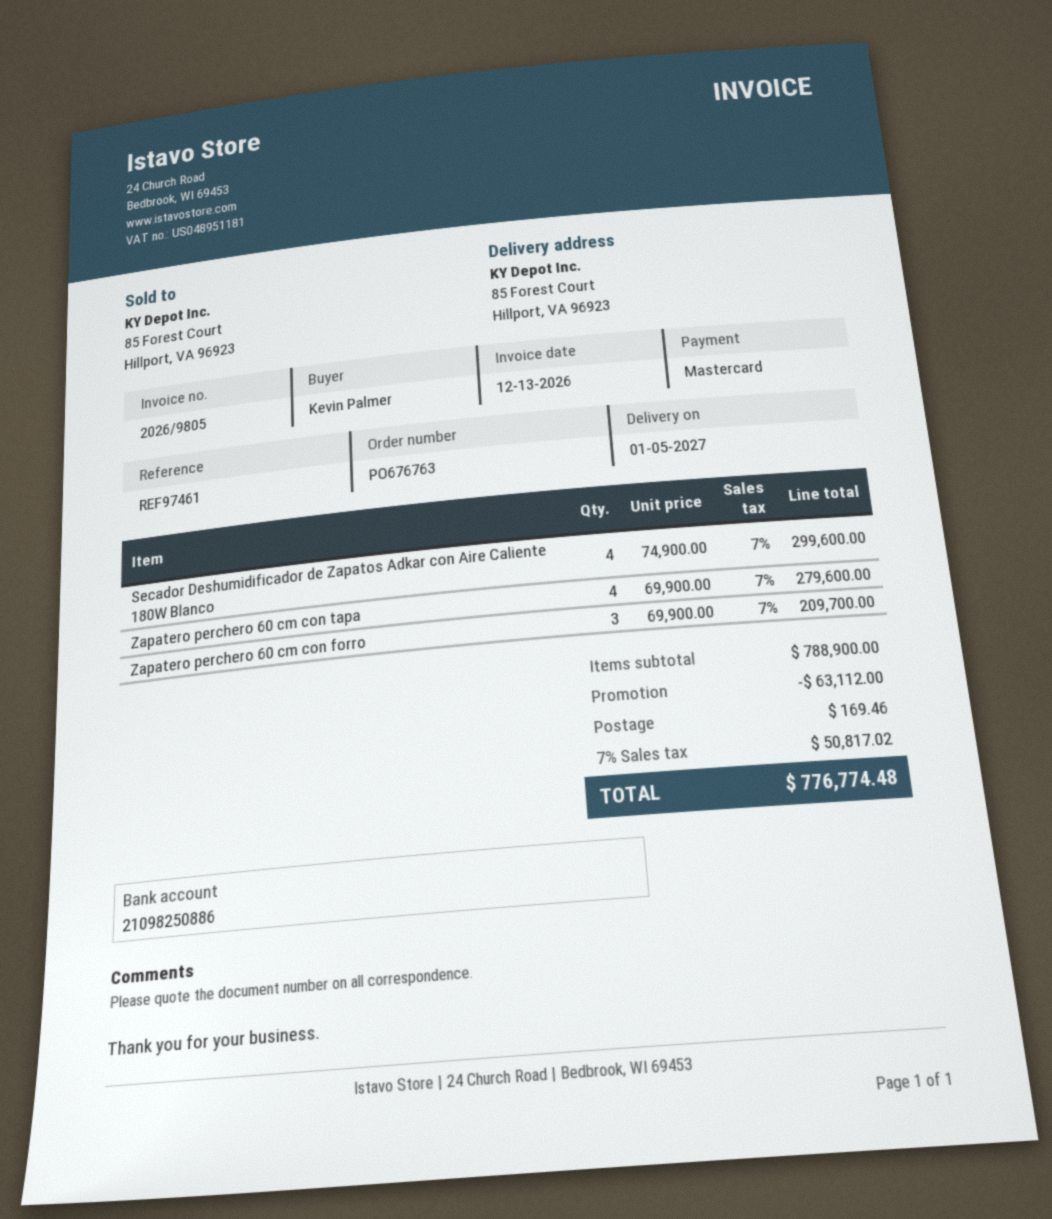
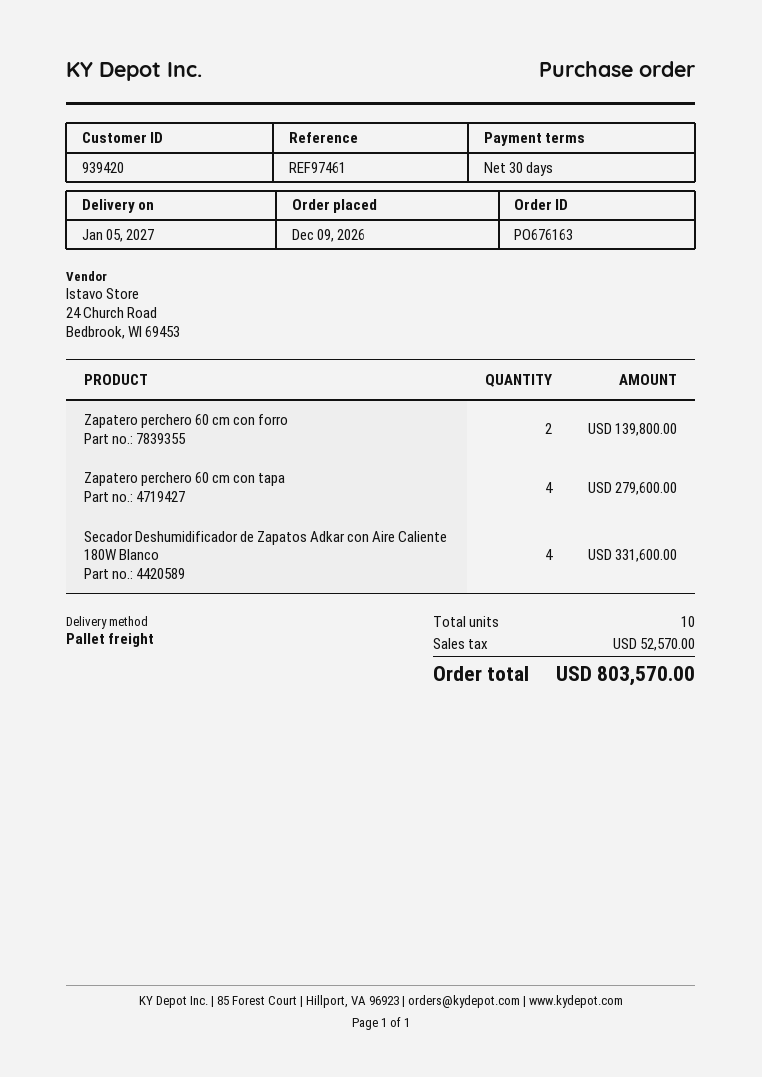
order number: PO676763 -> PO676163
Secador Deshumidificador de Zapatos Adkar con Aire Caliente 180W Blanco: 4 for 299600.00 -> 4 for 331600.00
Zapatero perchero 60 cm con forro: 3 for 209700.00 -> 2 for 139800.00
discount: 63112.00 -> none
shipping: 169.46 -> none
tax: 50817.02 -> 52570.00
total: 776774.48 -> 803570.00

